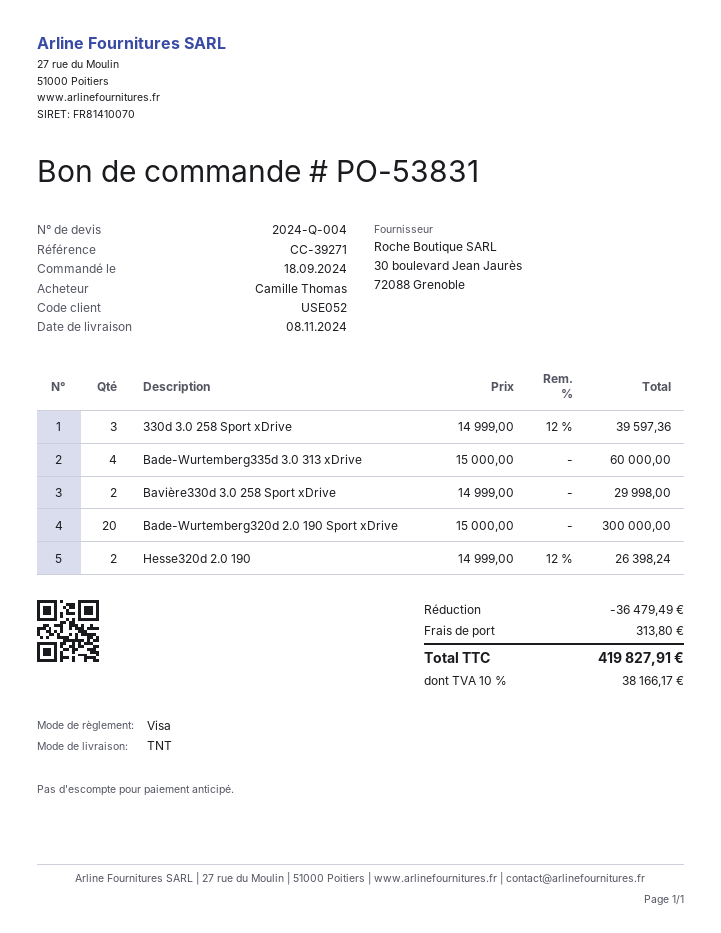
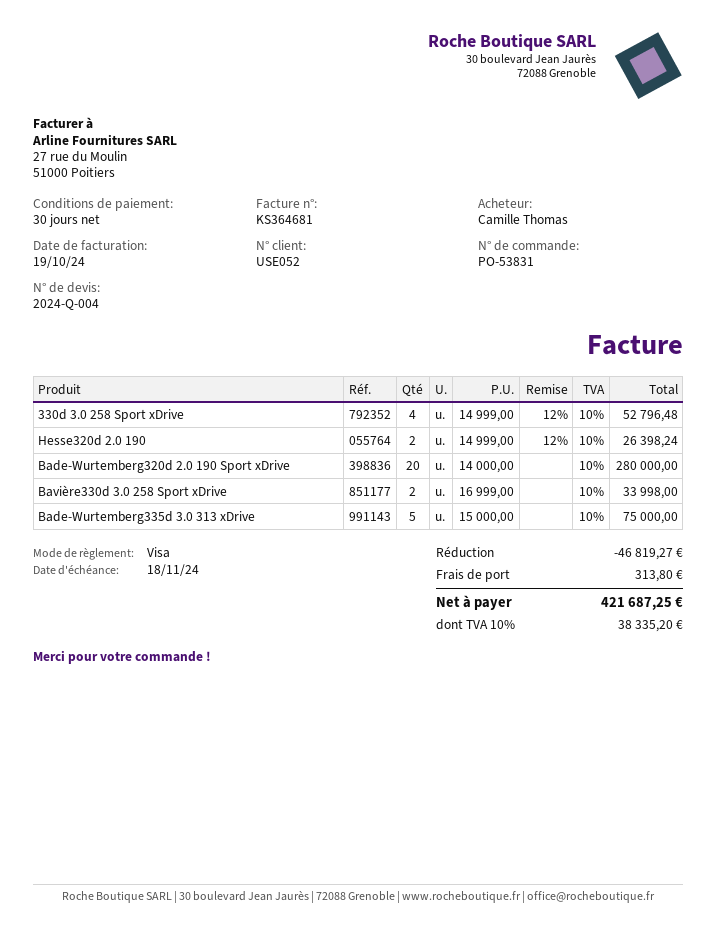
330d 3.0 258 Sport xDrive: 3 x 14999.00 - 12% = 39597.36 -> 4 x 14999.00 - 12% = 52796.48
Bade-Wurtemberg335d 3.0 313 xDrive: 4 x 15000.00 = 60000.00 -> 5 x 15000.00 = 75000.00
Bavière330d 3.0 258 Sport xDrive: 2 x 14999.00 = 29998.00 -> 2 x 16999.00 = 33998.00
Bade-Wurtemberg320d 2.0 190 Sport xDrive: 20 x 15000.00 = 300000.00 -> 20 x 14000.00 = 280000.00
discount: 36479.49 -> 46819.27
tax: 10% = 38166.17 -> 10% = 38335.20
total: 419827.91 -> 421687.25

